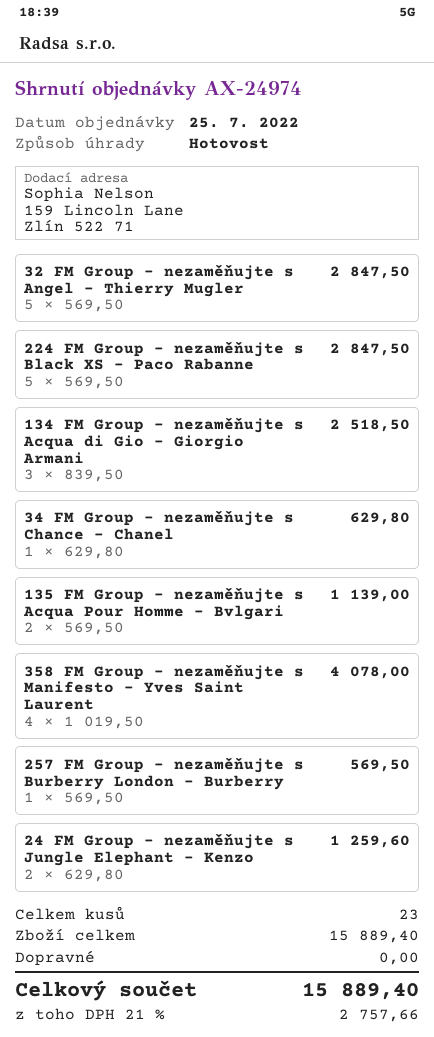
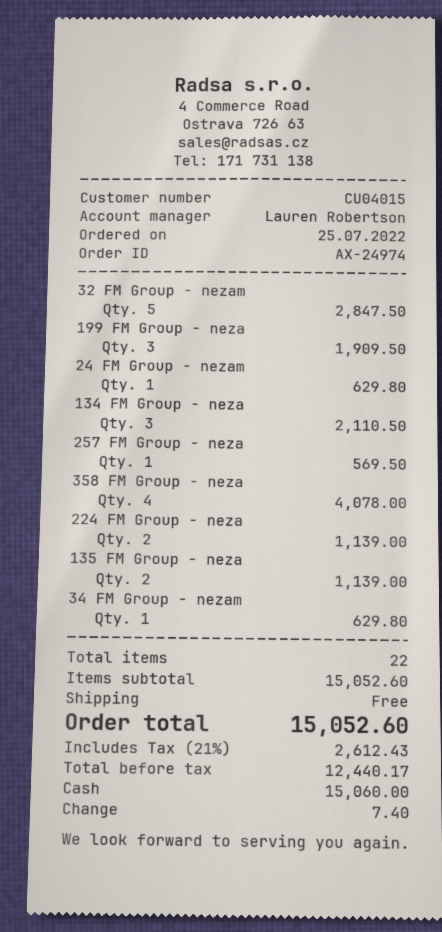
224 FM Group - nezaměňujte s Black XS - Paco Rabanne: 5 for 2847.50 -> 2 for 1139.00
134 FM Group - nezaměňujte s Acqua di Gio - Giorgio Armani: 3 for 2518.50 -> 3 for 2110.50
24 FM Group - nezaměňujte s Jungle Elephant - Kenzo: 2 for 1259.60 -> 1 for 629.80
199 FM Group - neza: none -> 3 for 1909.50
total quantity: 23 -> 22
subtotal: 15889.40 -> 15052.60
tax: 21% = 2757.66 -> 21% = 2612.43
total: 15889.40 -> 15052.60

